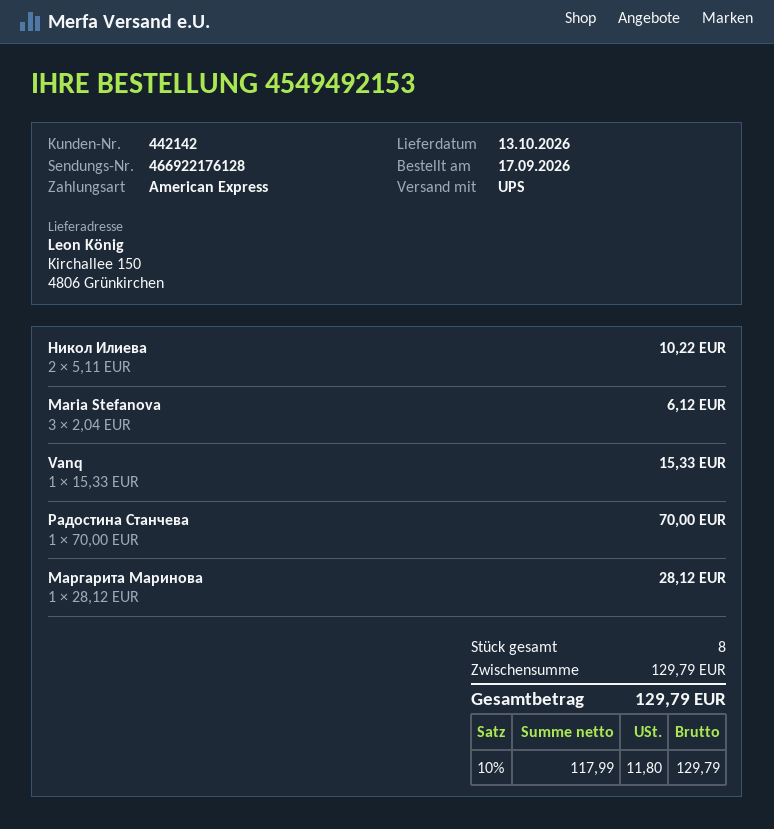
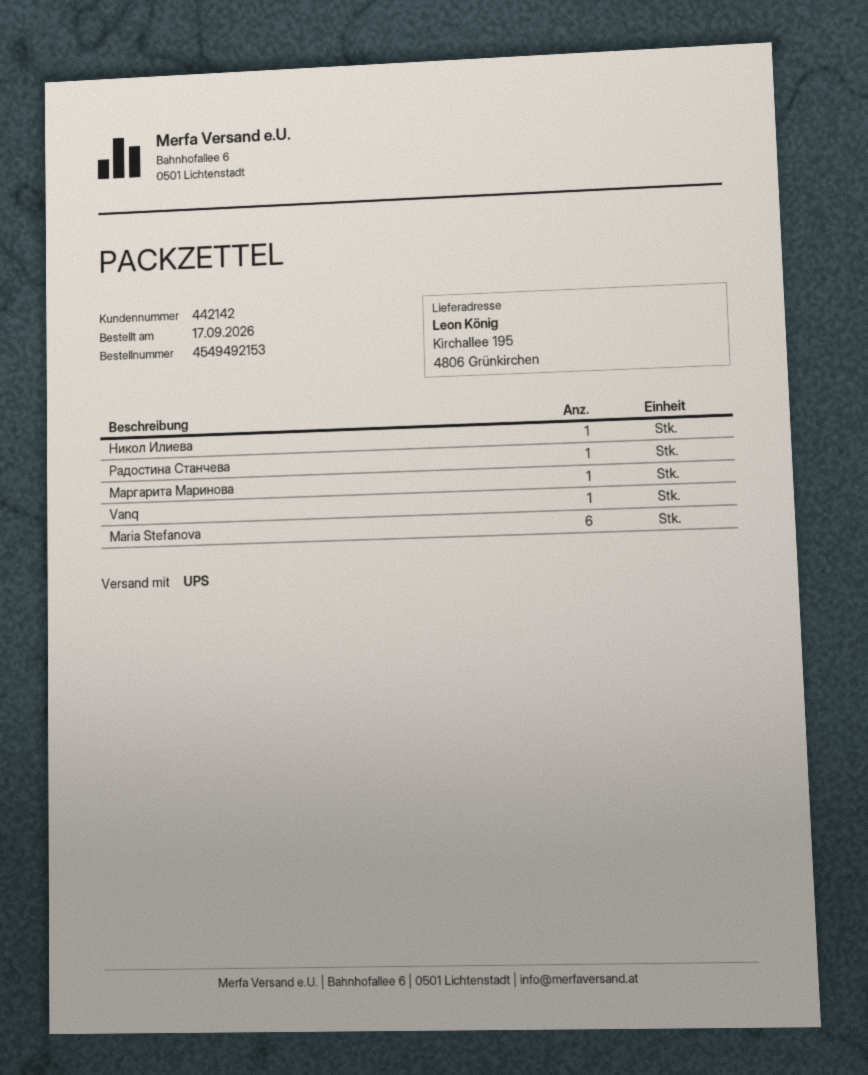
ship to: Kirchallee 150, 4806 Grünkirchen -> Kirchallee 195, 4806 Grünkirchen
Никол Илиева: 2 -> 1
Maria Stefanova: 3 -> 6

